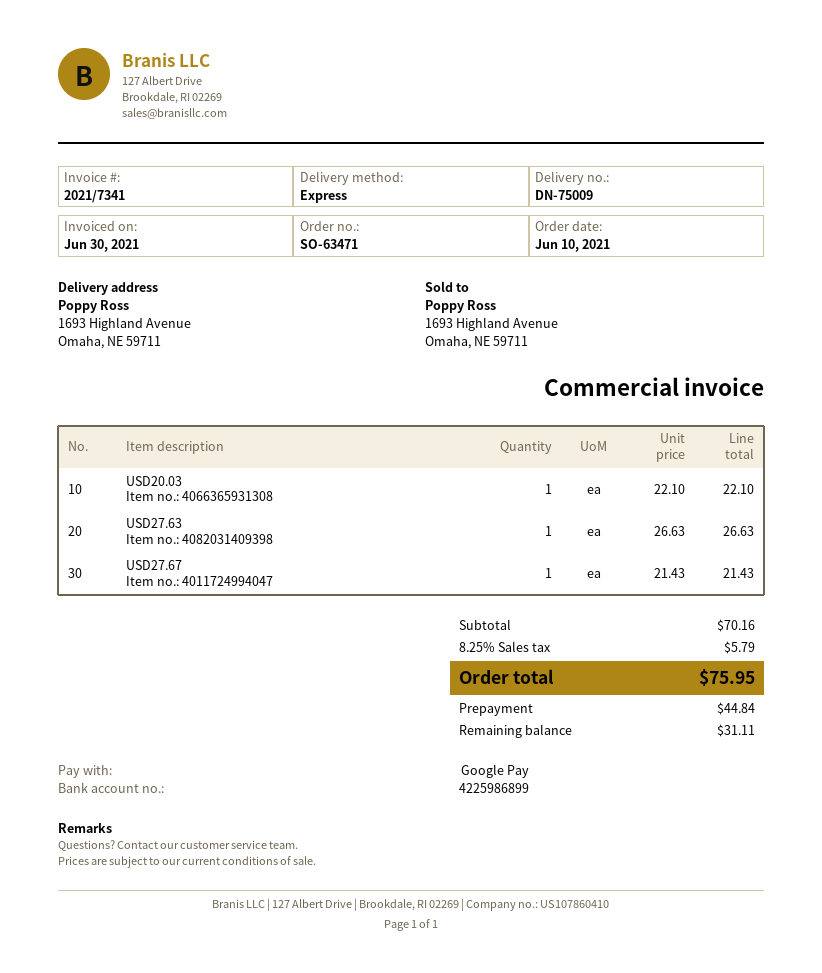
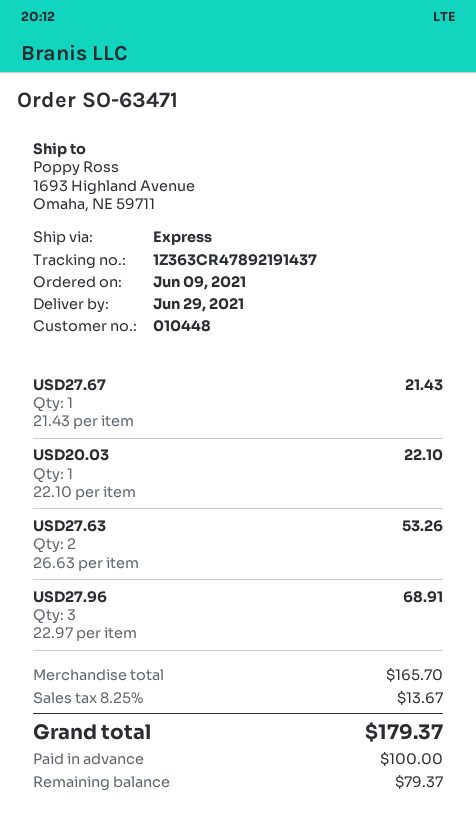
order date: 2021-06-10 -> 2021-06-09
USD27.63: 1 x 26.63 = 26.63 -> 2 x 26.63 = 53.26
USD27.96: none -> 3 x 22.97 = 68.91
subtotal: 70.16 -> 165.70
tax: 8.25% = 5.79 -> 8.25% = 13.67
total: 75.95 -> 179.37
deposit: 44.84 -> 100.00
balance: 31.11 -> 79.37

